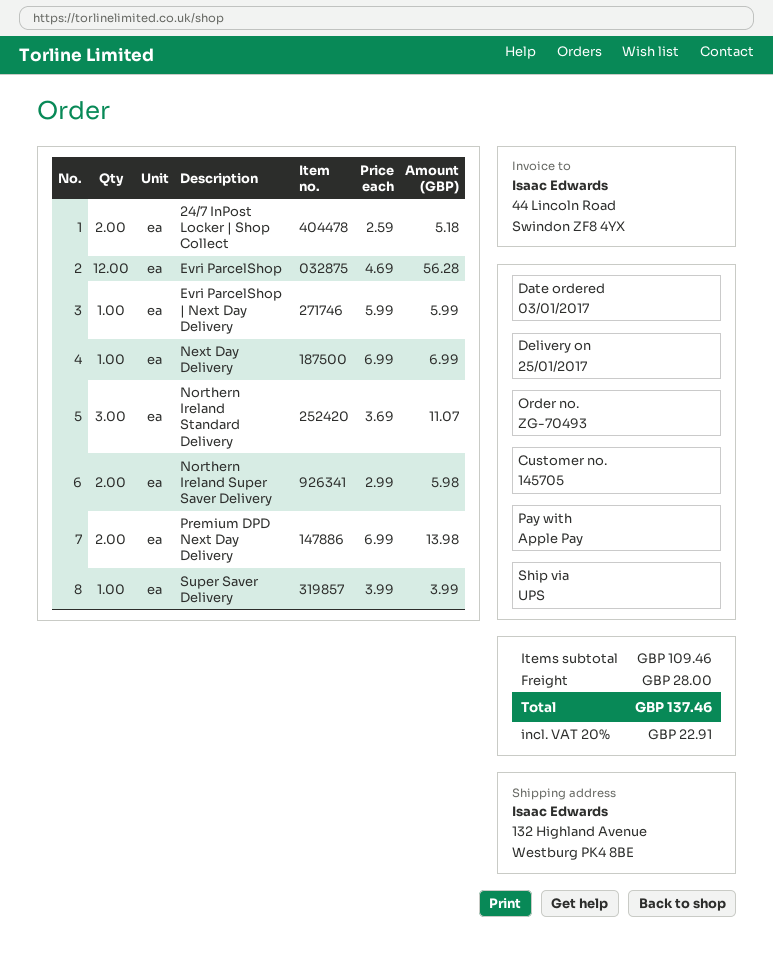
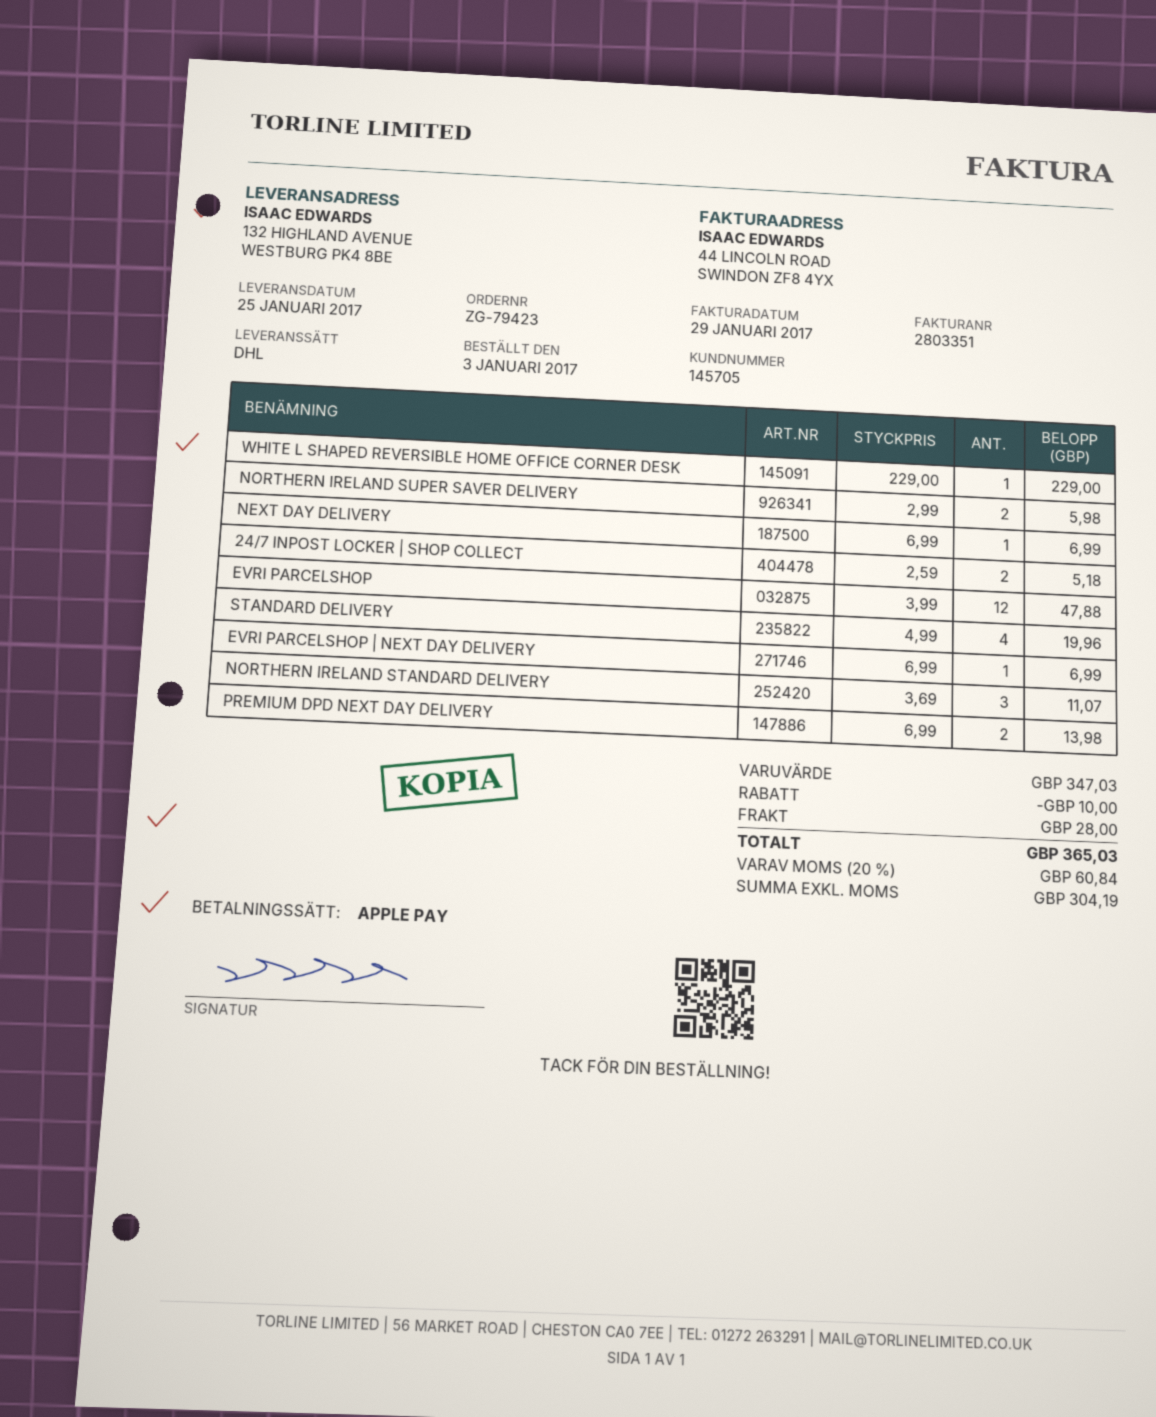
order number: ZG-70493 -> ZG-79423
shipping method: UPS -> DHL
Evri ParcelShop: 12 x 4.69 = 56.28 -> 12 x 3.99 = 47.88
Evri ParcelShop | Next Day Delivery: 1 x 5.99 = 5.99 -> 1 x 6.99 = 6.99
Super Saver Delivery: 1 x 3.99 = 3.99 -> none
WHITE L SHAPED REVERSIBLE HOME OFFICE CORNER DESK: none -> 1 x 229.00 = 229.00
STANDARD DELIVERY: none -> 4 x 4.99 = 19.96
subtotal: 109.46 -> 347.03
discount: none -> 10.00
tax: 20% = 22.91 -> 20% = 60.84
total: 137.46 -> 365.03

